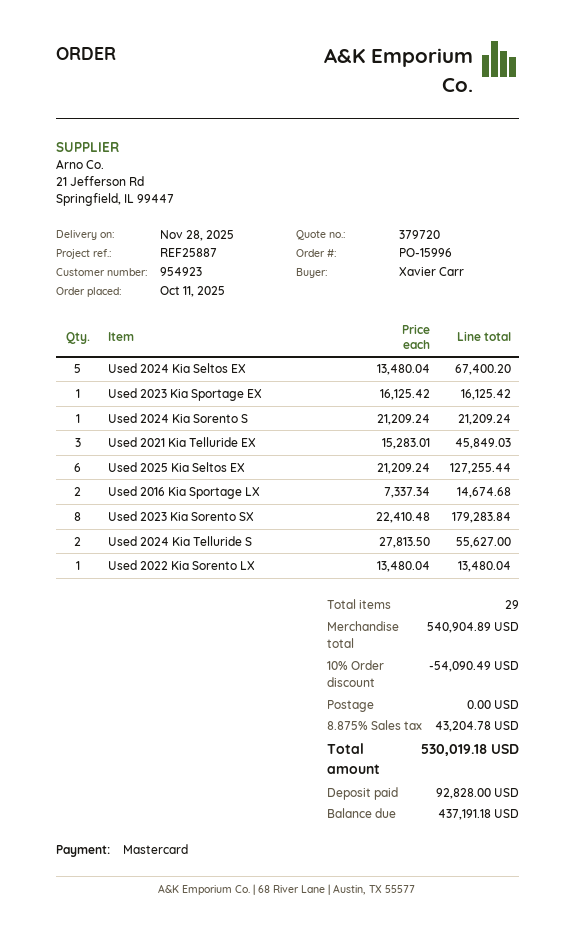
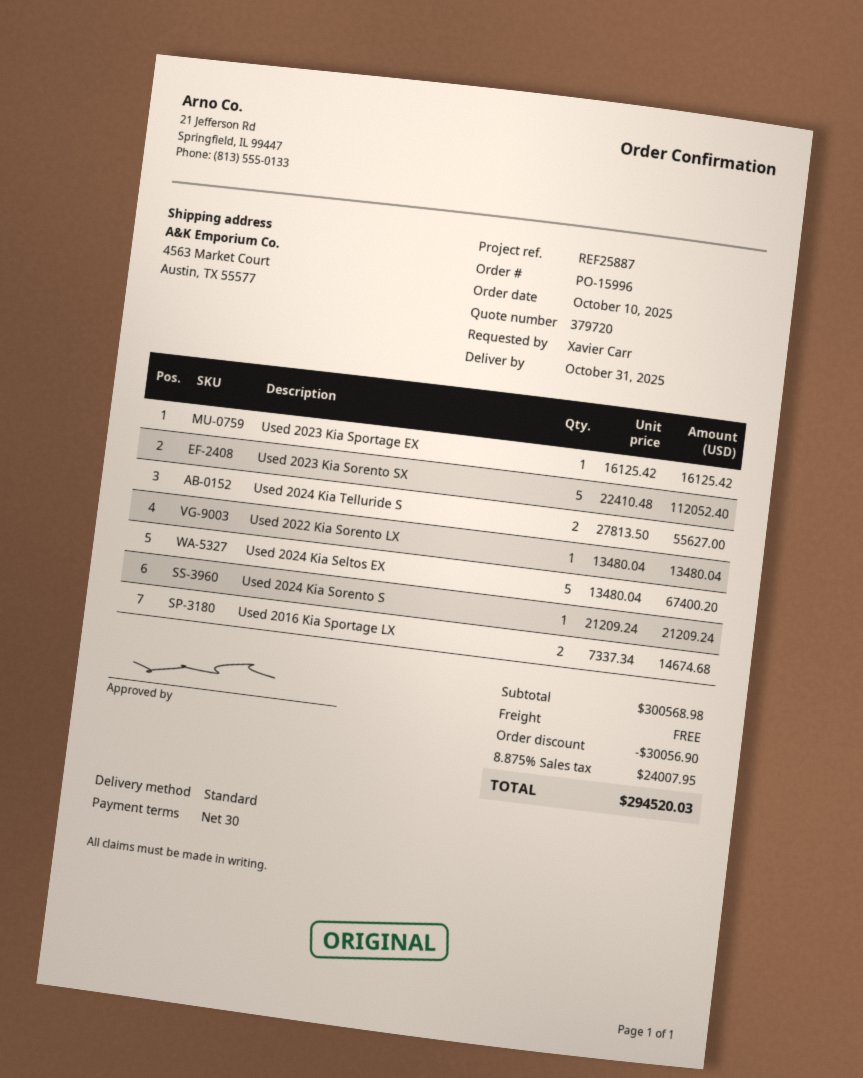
order date: 2025-10-11 -> 2025-10-10
delivery date: 2025-11-28 -> 2025-10-31
Used 2021 Kia Telluride EX: 3 x 15283.01 = 45849.03 -> none
Used 2025 Kia Seltos EX: 6 x 21209.24 = 127255.44 -> none
Used 2023 Kia Sorento SX: 8 x 22410.48 = 179283.84 -> 5 x 22410.48 = 112052.40
subtotal: 540904.89 -> 300568.98
discount: 54090.49 -> 30056.90
tax: 8.875% = 43204.78 -> 8.875% = 24007.95
total: 530019.18 -> 294520.03

